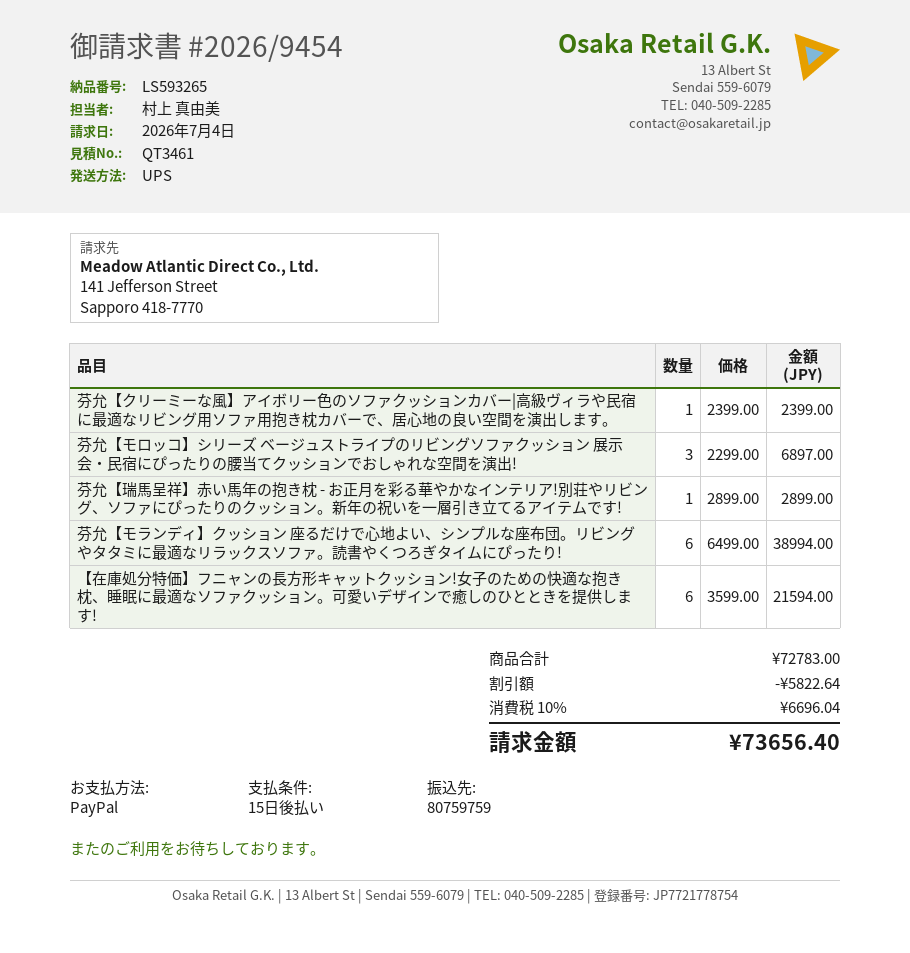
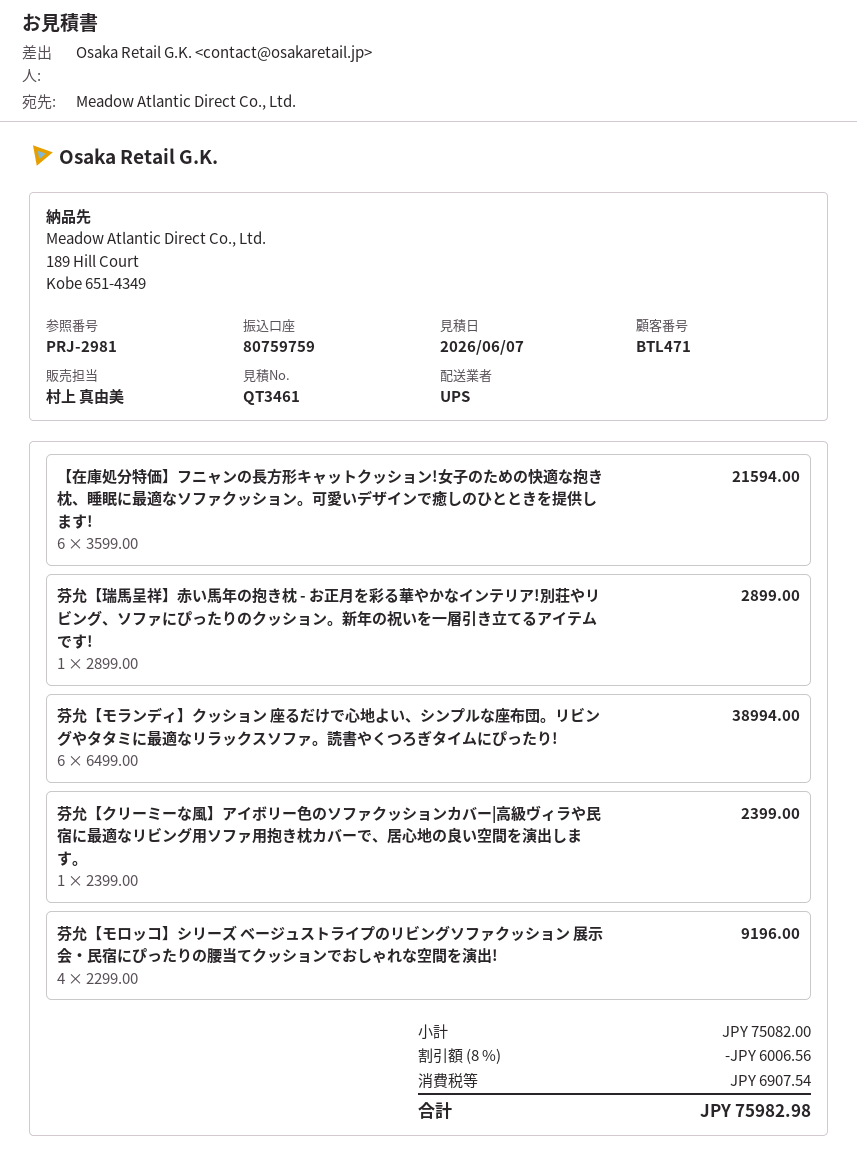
芬允【モロッコ】シリーズ ベージュストライプのリビングソファクッション 展示会・民宿にぴったりの腰当てクッションでおしゃれな空間を演出!: 3 x 2299.00 = 6897.00 -> 4 x 2299.00 = 9196.00
subtotal: 72783.00 -> 75082.00
discount: 5822.64 -> 6006.56
tax: 6696.04 -> 6907.54
total: 73656.40 -> 75982.98

